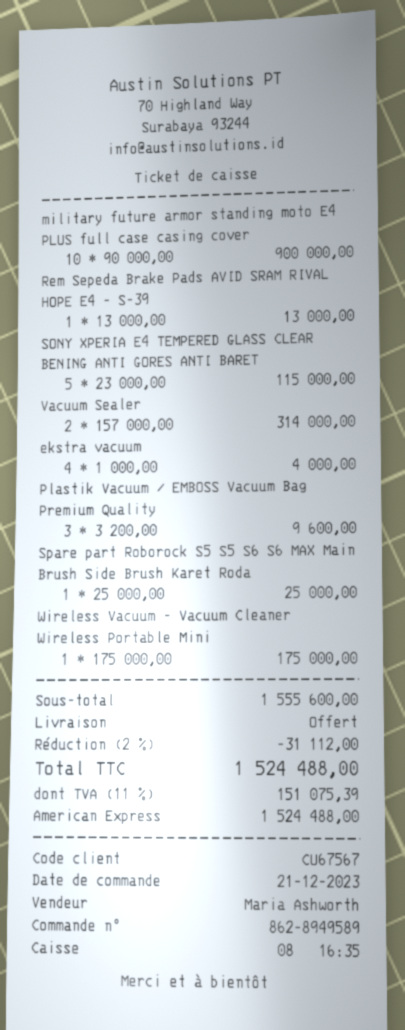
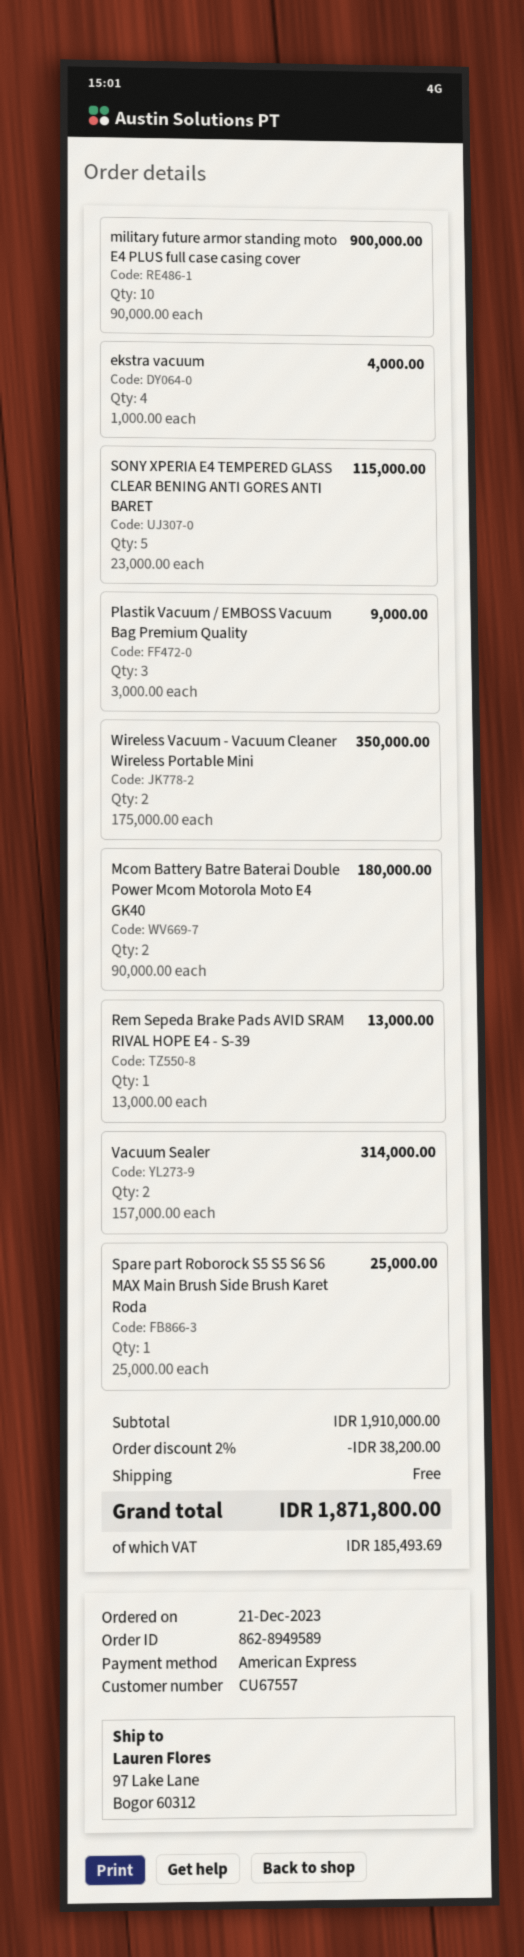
customer number: CU67567 -> CU67557
Plastik Vacuum / EMBOSS Vacuum Bag Premium Quality: 3 x 3200.00 = 9600.00 -> 3 x 3000.00 = 9000.00
Wireless Vacuum - Vacuum Cleaner Wireless Portable Mini: 1 x 175000.00 = 175000.00 -> 2 x 175000.00 = 350000.00
Mcom Battery Batre Baterai Double Power Mcom Motorola Moto E4 GK40: none -> 2 x 90000.00 = 180000.00
subtotal: 1555600.00 -> 1910000.00
discount: 2% = 31112.00 -> 2% = 38200.00
tax: 151075.39 -> 185493.69
total: 1524488.00 -> 1871800.00

